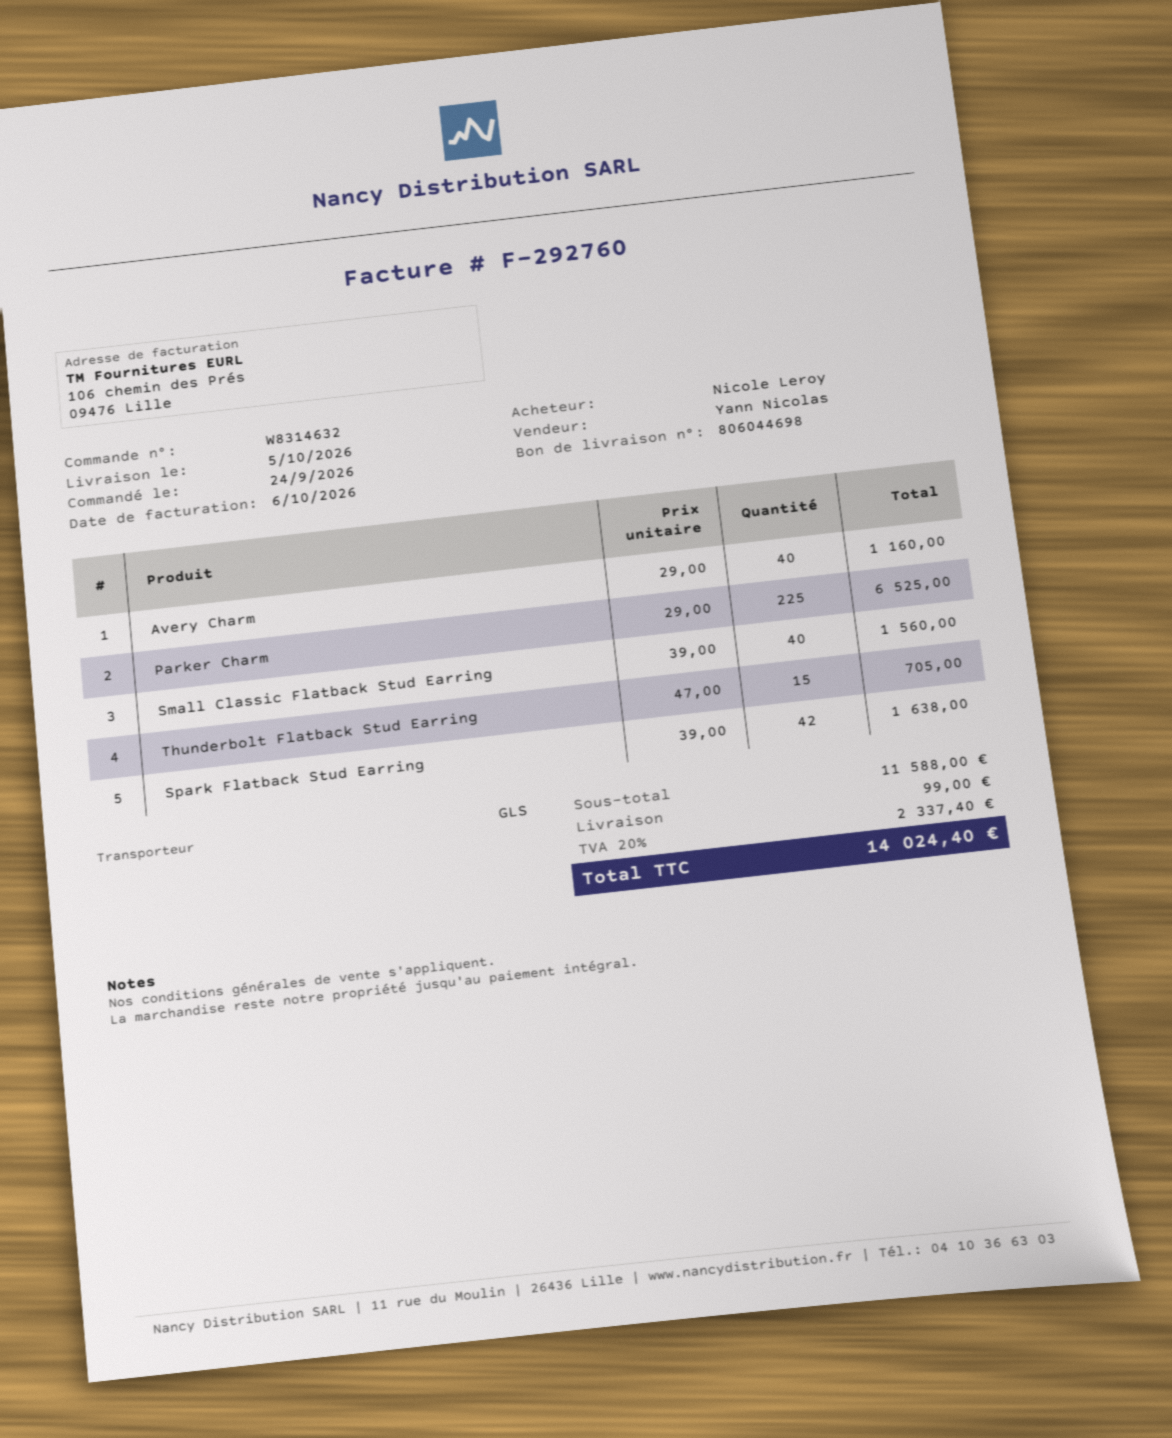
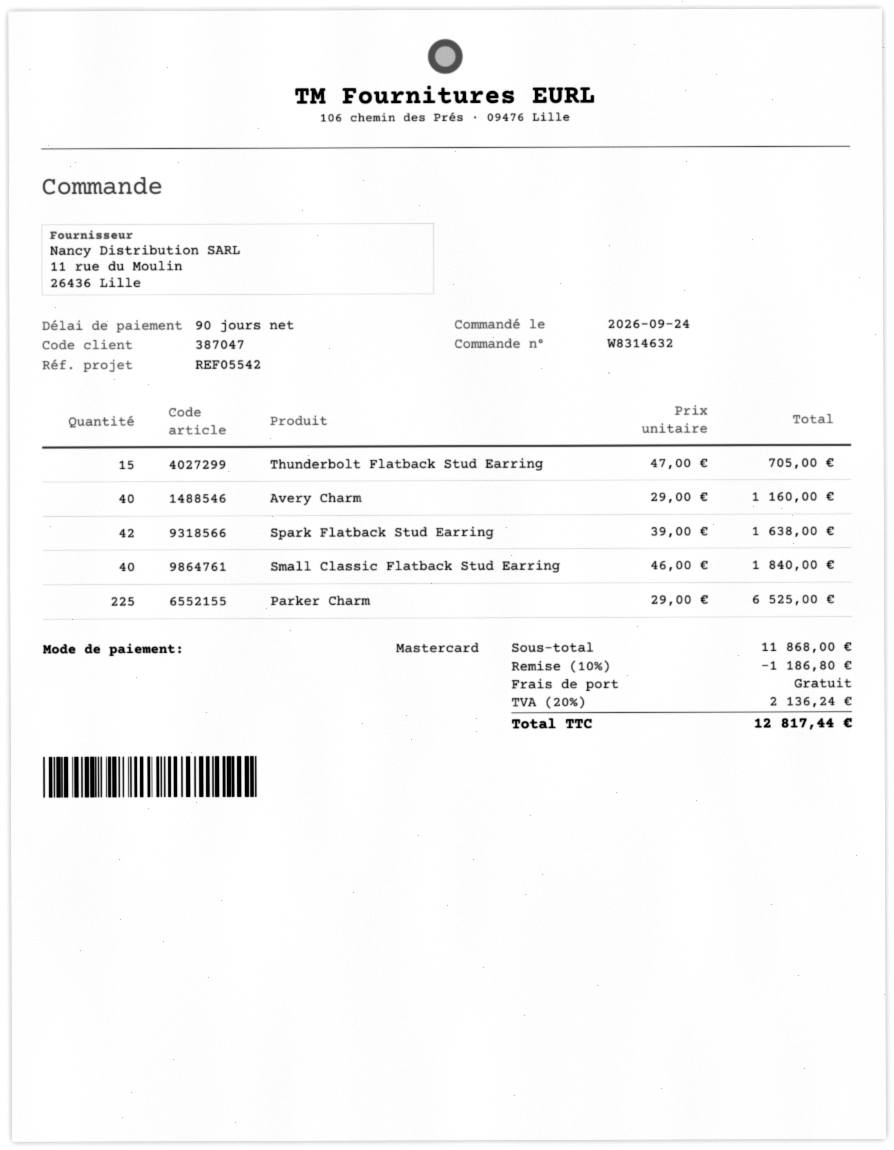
Small Classic Flatback Stud Earring: 40 x 39.00 = 1560.00 -> 40 x 46.00 = 1840.00
subtotal: 11588.00 -> 11868.00
discount: none -> 10% = 1186.80
shipping: 99.00 -> 0.00
tax: 20% = 2337.40 -> 20% = 2136.24
total: 14024.40 -> 12817.44

